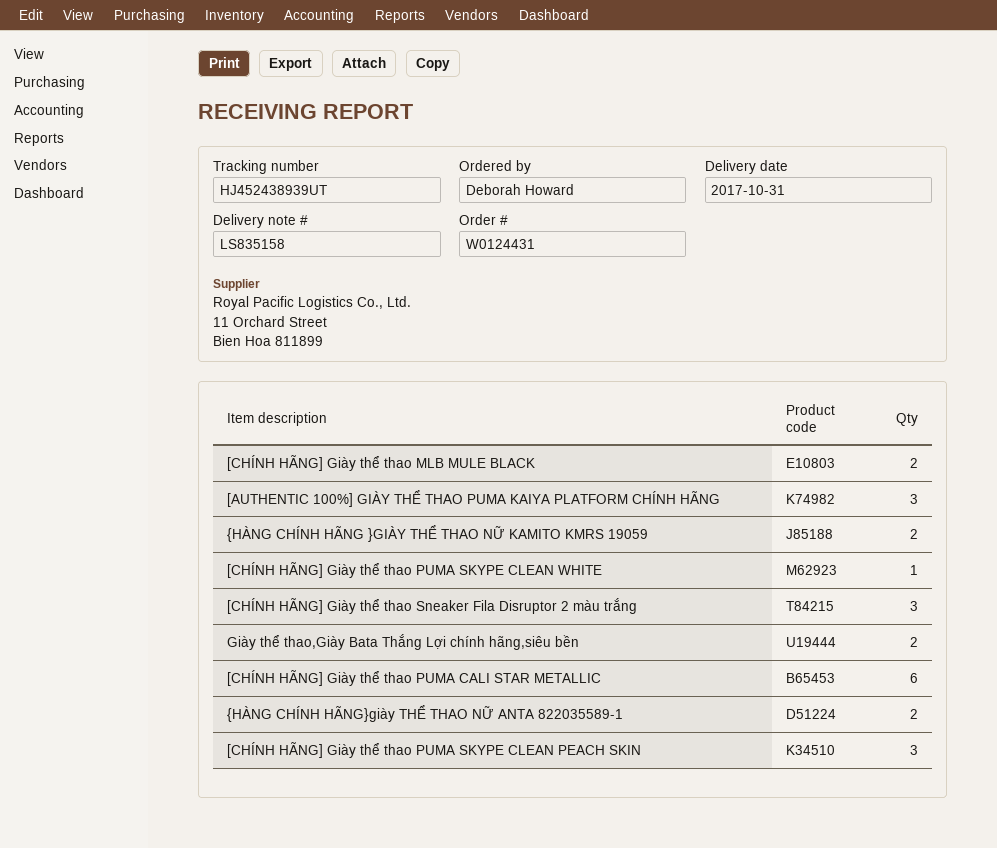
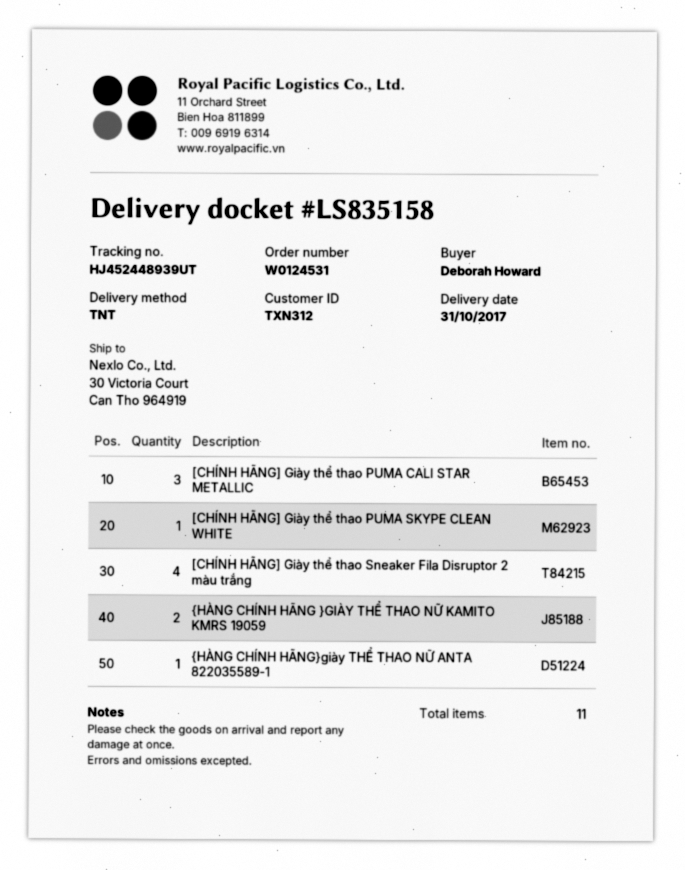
order number: W0124431 -> W0124531
tracking number: HJ452438939UT -> HJ452448939UT
[CHÍNH HÃNG] Giày thể thao MLB MULE BLACK: 2 -> none
[AUTHENTIC 100%] GIÀY THỂ THAO PUMA KAIYA PLATFORM CHÍNH HÃNG: 3 -> none
[CHÍNH HÃNG] Giày thể thao Sneaker Fila Disruptor 2 màu trắng: 3 -> 4
Giày thể thao,Giày Bata Thắng Lợi chính hãng,siêu bền: 2 -> none
[CHÍNH HÃNG] Giày thể thao PUMA CALI STAR METALLIC: 6 -> 3
{HÀNG CHÍNH HÃNG}giày THỂ THAO NỮ ANTA 822035589-1: 2 -> 1
[CHÍNH HÃNG] Giày thể thao PUMA SKYPE CLEAN PEACH SKIN: 3 -> none

